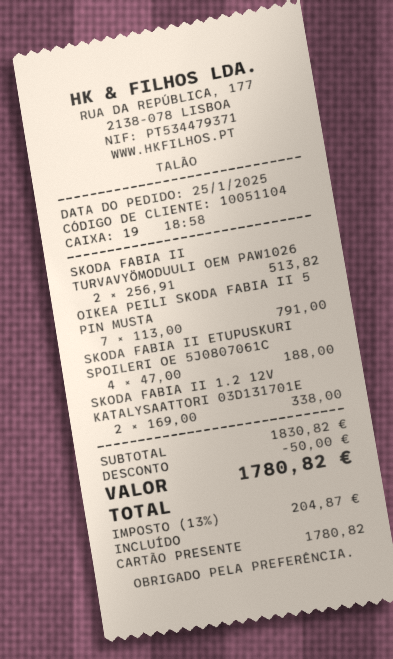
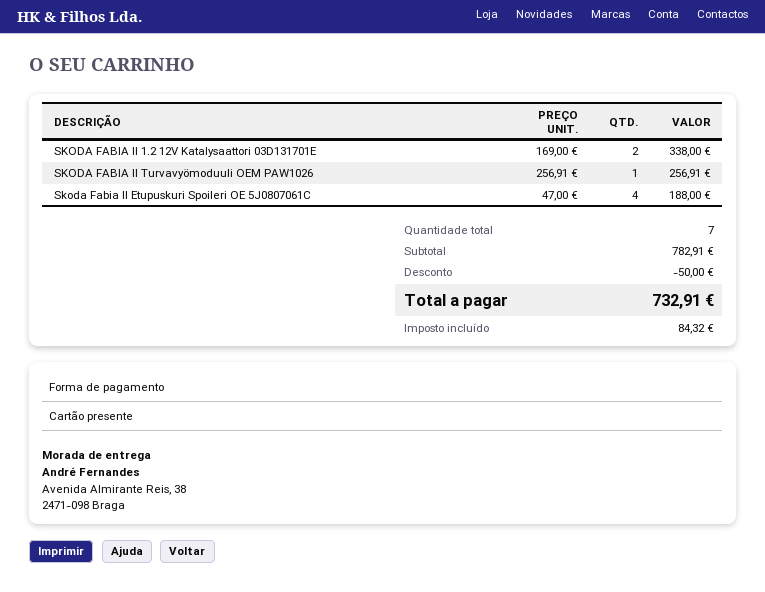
SKODA FABIA II TURVAVYÖMODUULI OEM PAW1026: 2 x 256.91 = 513.82 -> 1 x 256.91 = 256.91
OIKEA PEILI SKODA FABIA II 5 PIN MUSTA: 7 x 113.00 = 791.00 -> none
subtotal: 1830.82 -> 782.91
tax: 204.87 -> 84.32
total: 1780.82 -> 732.91

